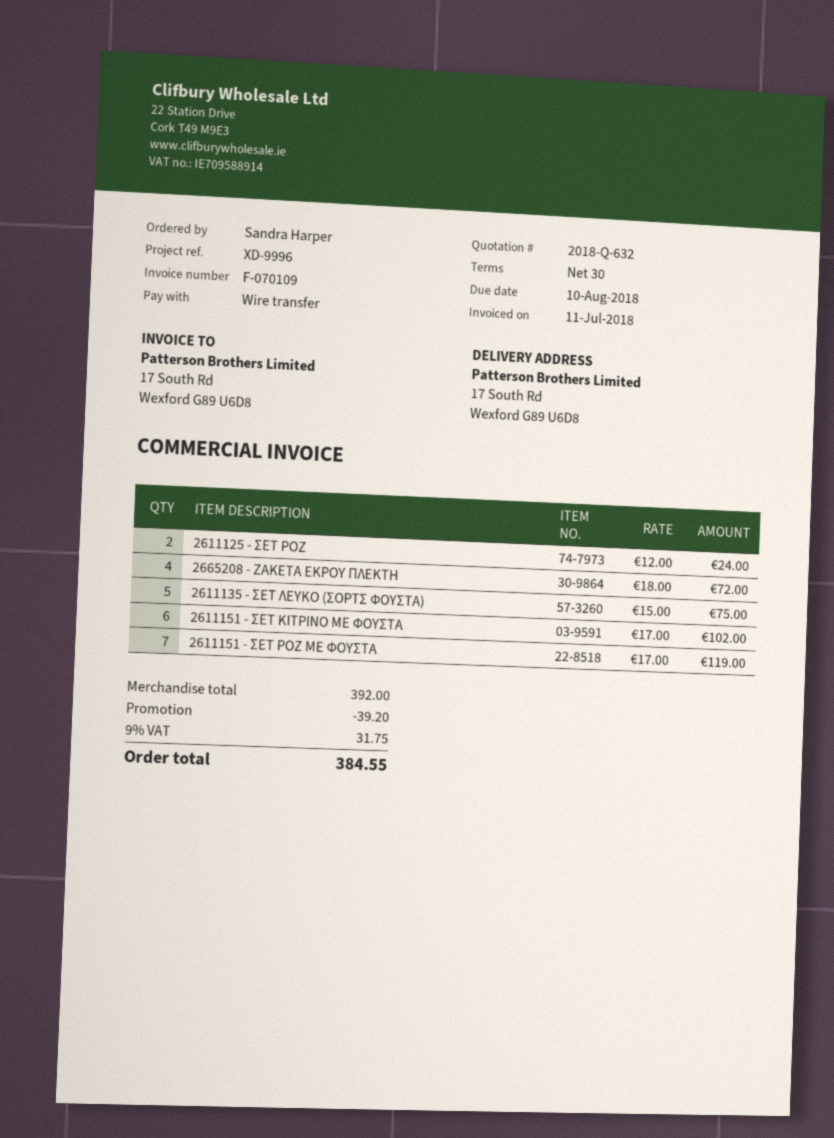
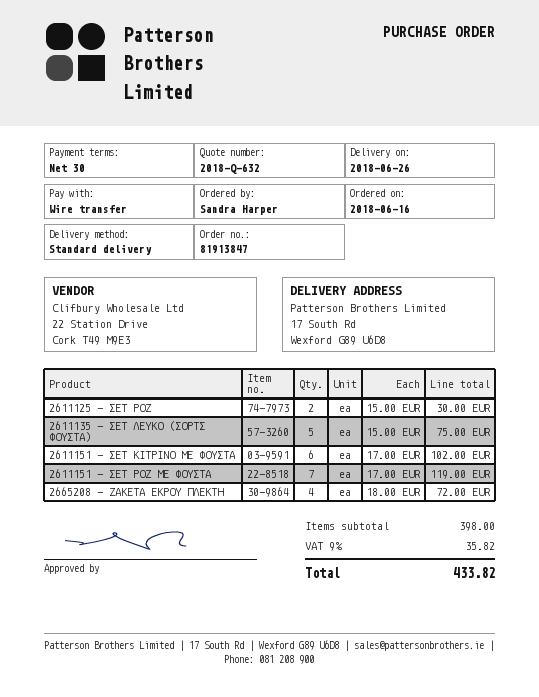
2611125 - ΣΕΤ ΡΟΖ: 2 x 12.00 = 24.00 -> 2 x 15.00 = 30.00
subtotal: 392.00 -> 398.00
discount: 39.20 -> none
tax: 9% = 31.75 -> 9% = 35.82
total: 384.55 -> 433.82

